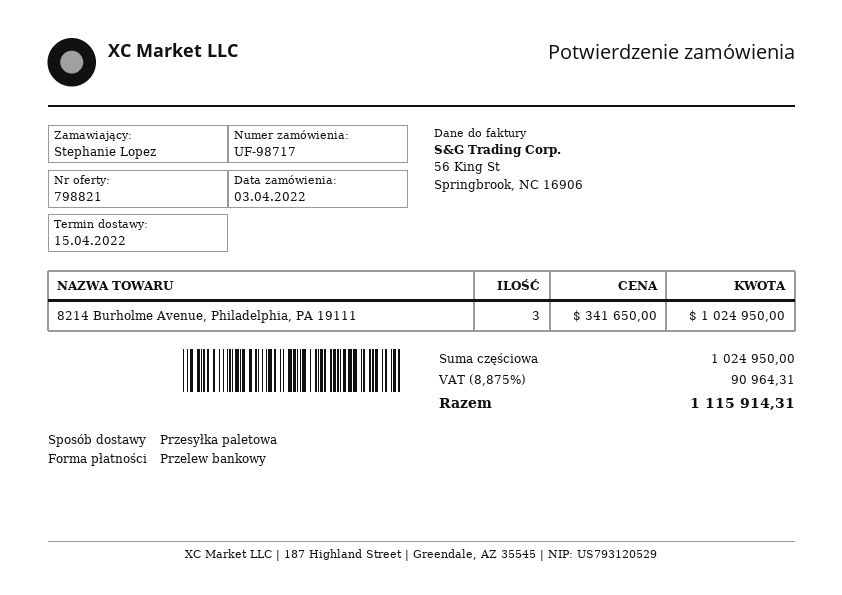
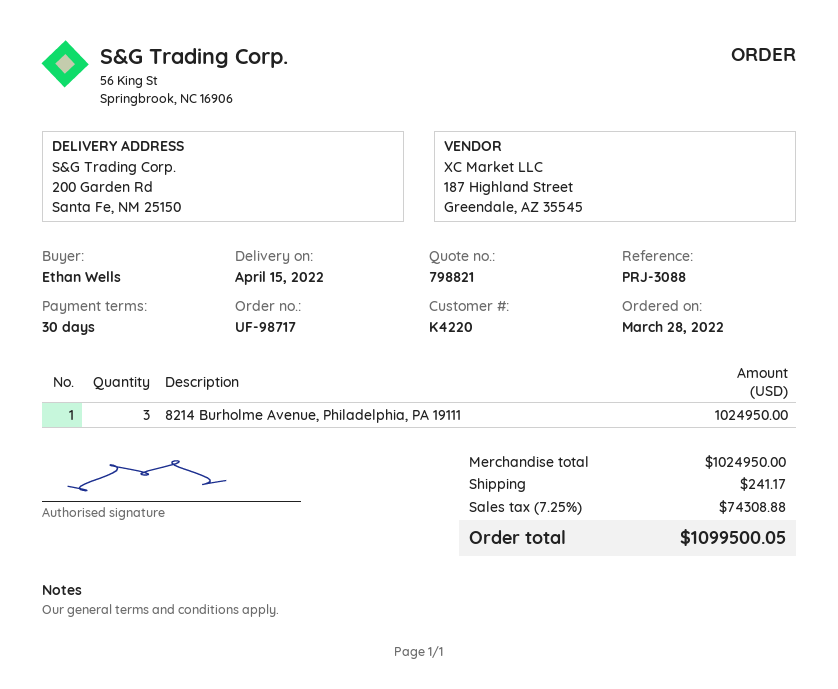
order date: 2022-04-03 -> 2022-03-28
ordered by: Stephanie Lopez -> Ethan Wells
shipping: none -> 241.17
tax: 8.875% = 90964.31 -> 7.25% = 74308.88
total: 1115914.31 -> 1099500.05

